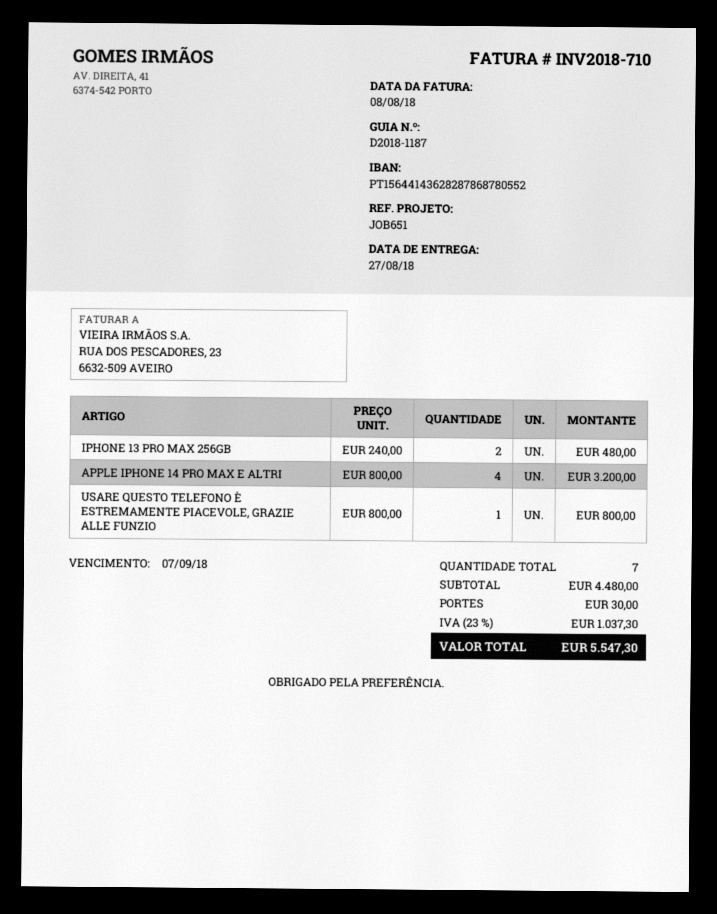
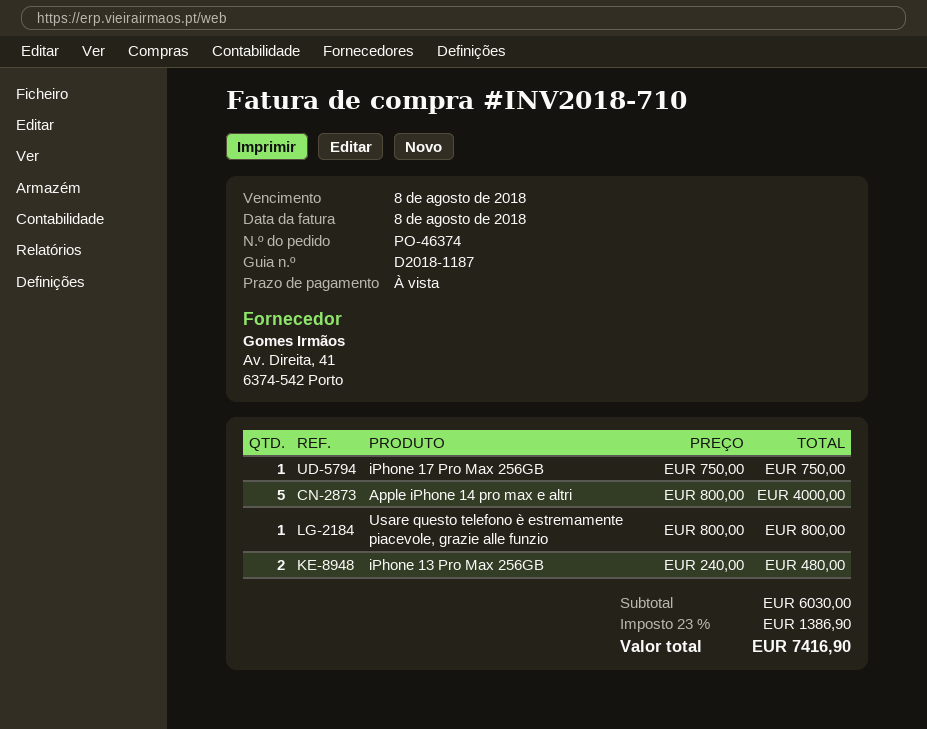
due date: 2018-09-07 -> 2018-08-08
APPLE IPHONE 14 PRO MAX E ALTRI: 4 x 800.00 = 3200.00 -> 5 x 800.00 = 4000.00
iPhone 17 Pro Max 256GB: none -> 1 x 750.00 = 750.00
subtotal: 4480.00 -> 6030.00
shipping: 30.00 -> none
tax: 23% = 1037.30 -> 23% = 1386.90
total: 5547.30 -> 7416.90

